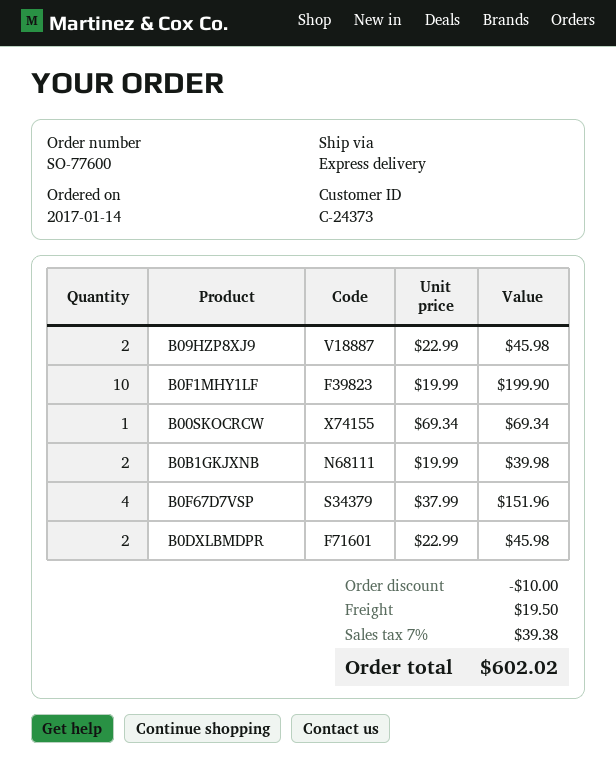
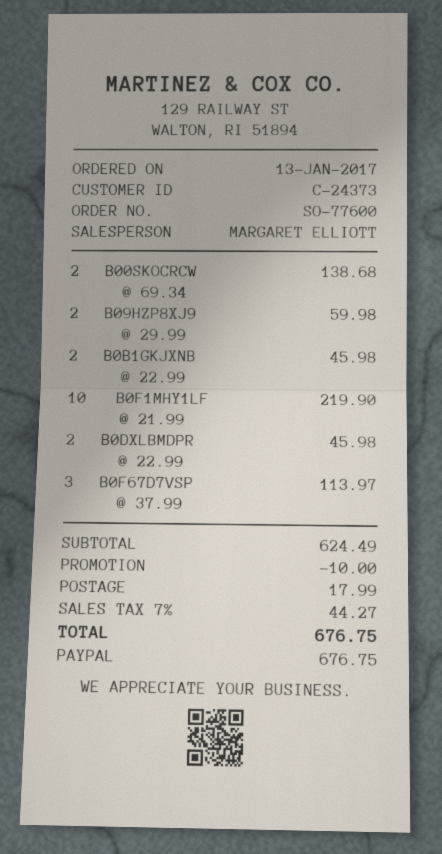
order date: 2017-01-14 -> 2017-01-13
B09HZP8XJ9: 2 x 22.99 = 45.98 -> 2 x 29.99 = 59.98
B0F1MHY1LF: 10 x 19.99 = 199.90 -> 10 x 21.99 = 219.90
B00SKOCRCW: 1 x 69.34 = 69.34 -> 2 x 69.34 = 138.68
B0B1GKJXNB: 2 x 19.99 = 39.98 -> 2 x 22.99 = 45.98
B0F67D7VSP: 4 x 37.99 = 151.96 -> 3 x 37.99 = 113.97
shipping: 19.50 -> 17.99
tax: 7% = 39.38 -> 7% = 44.27
total: 602.02 -> 676.75

